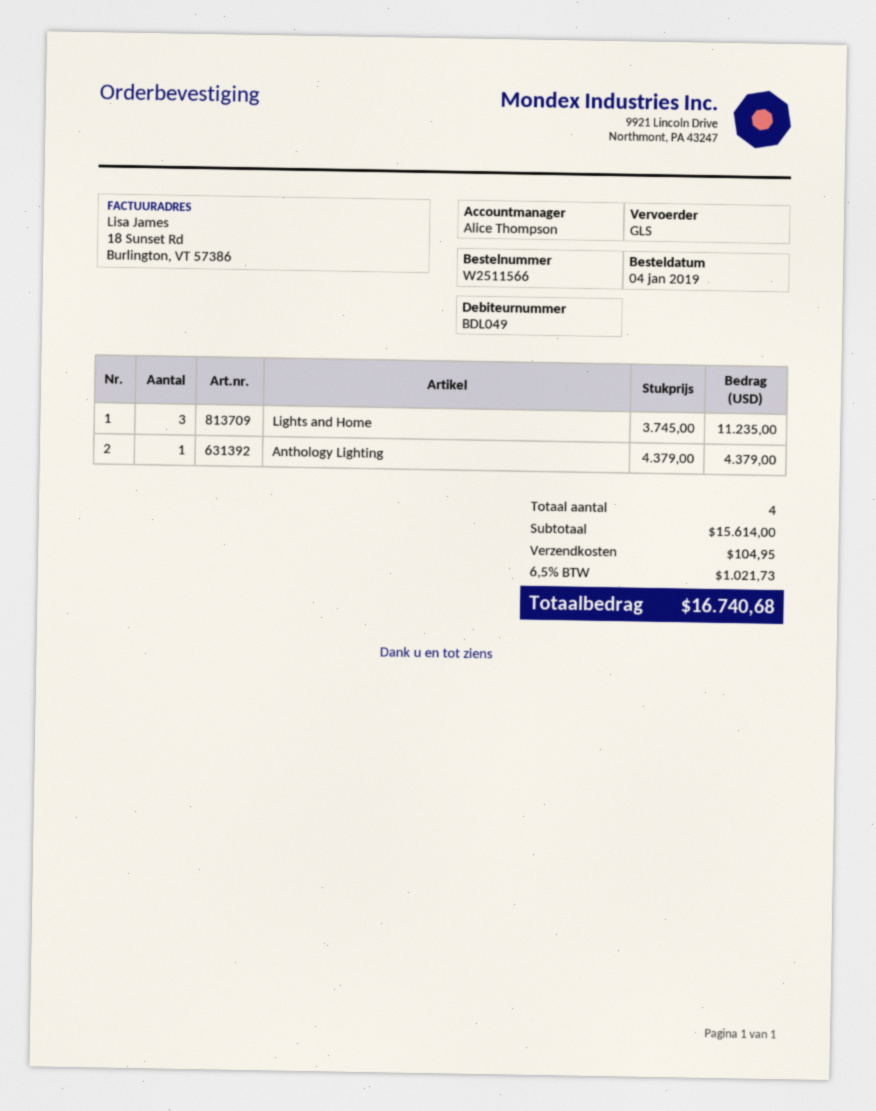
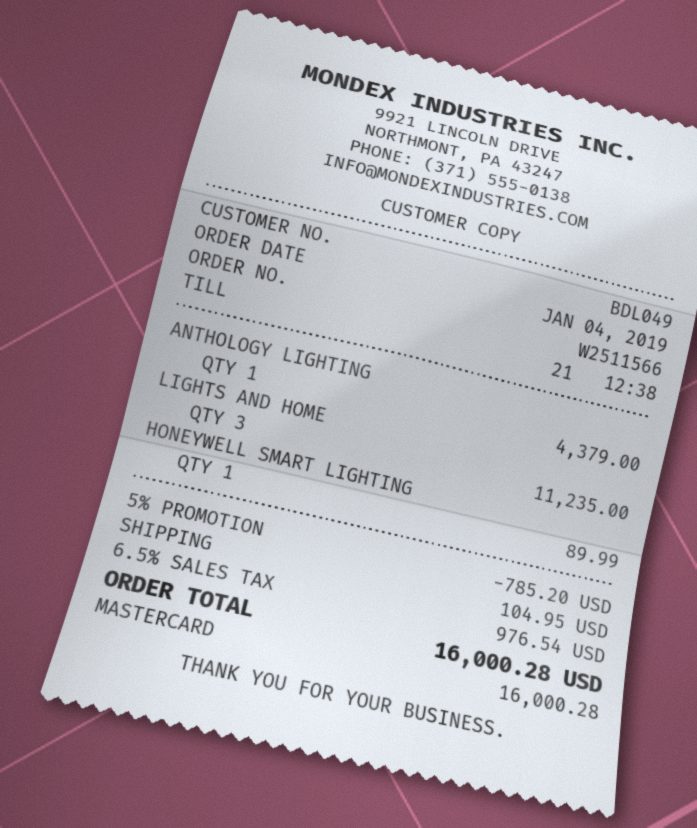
HONEYWELL SMART LIGHTING: none -> 1 for 89.99
discount: none -> 5% = 785.20
tax: 6.5% = 1021.73 -> 6.5% = 976.54
total: 16740.68 -> 16000.28

